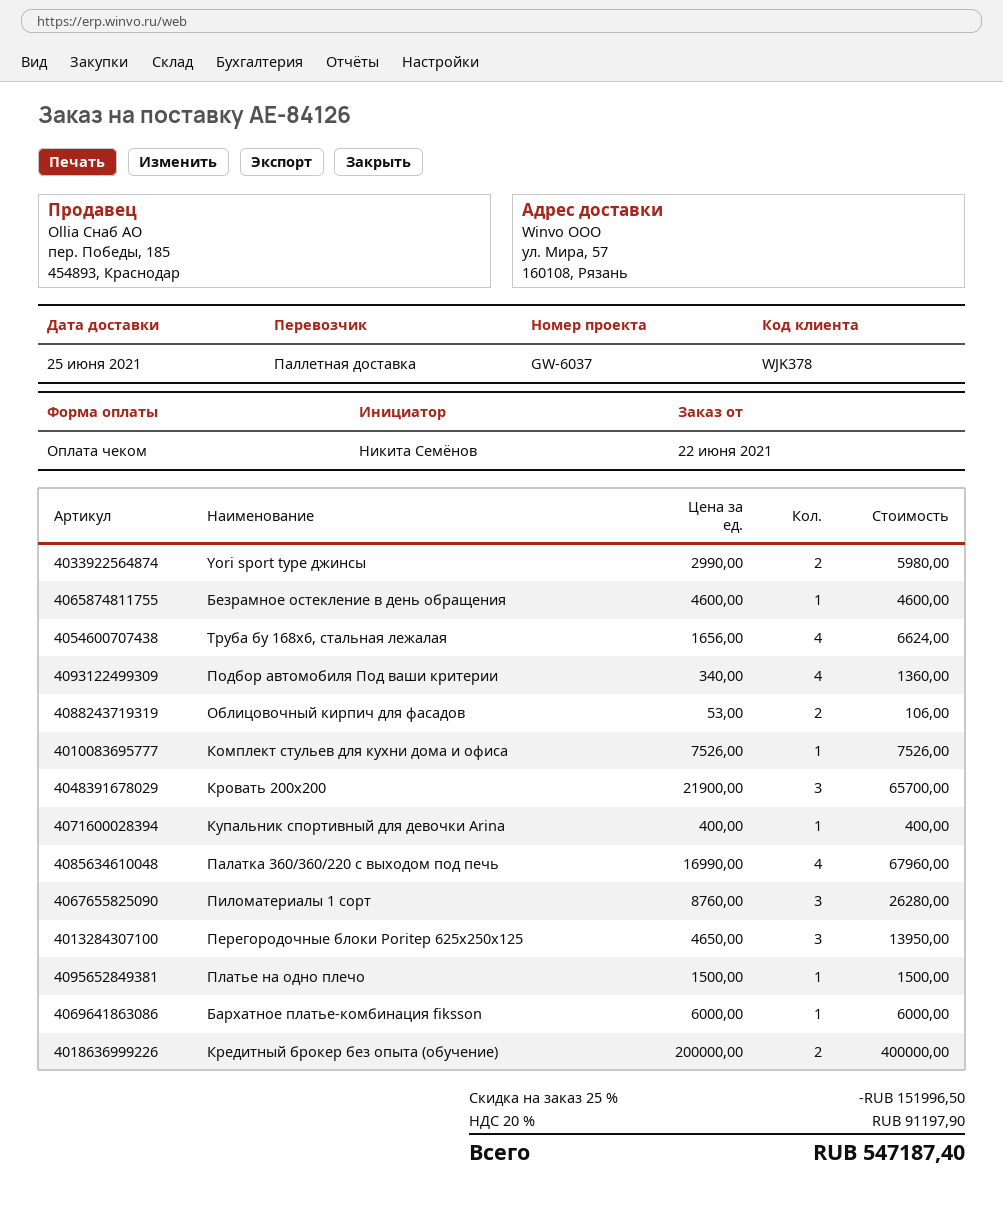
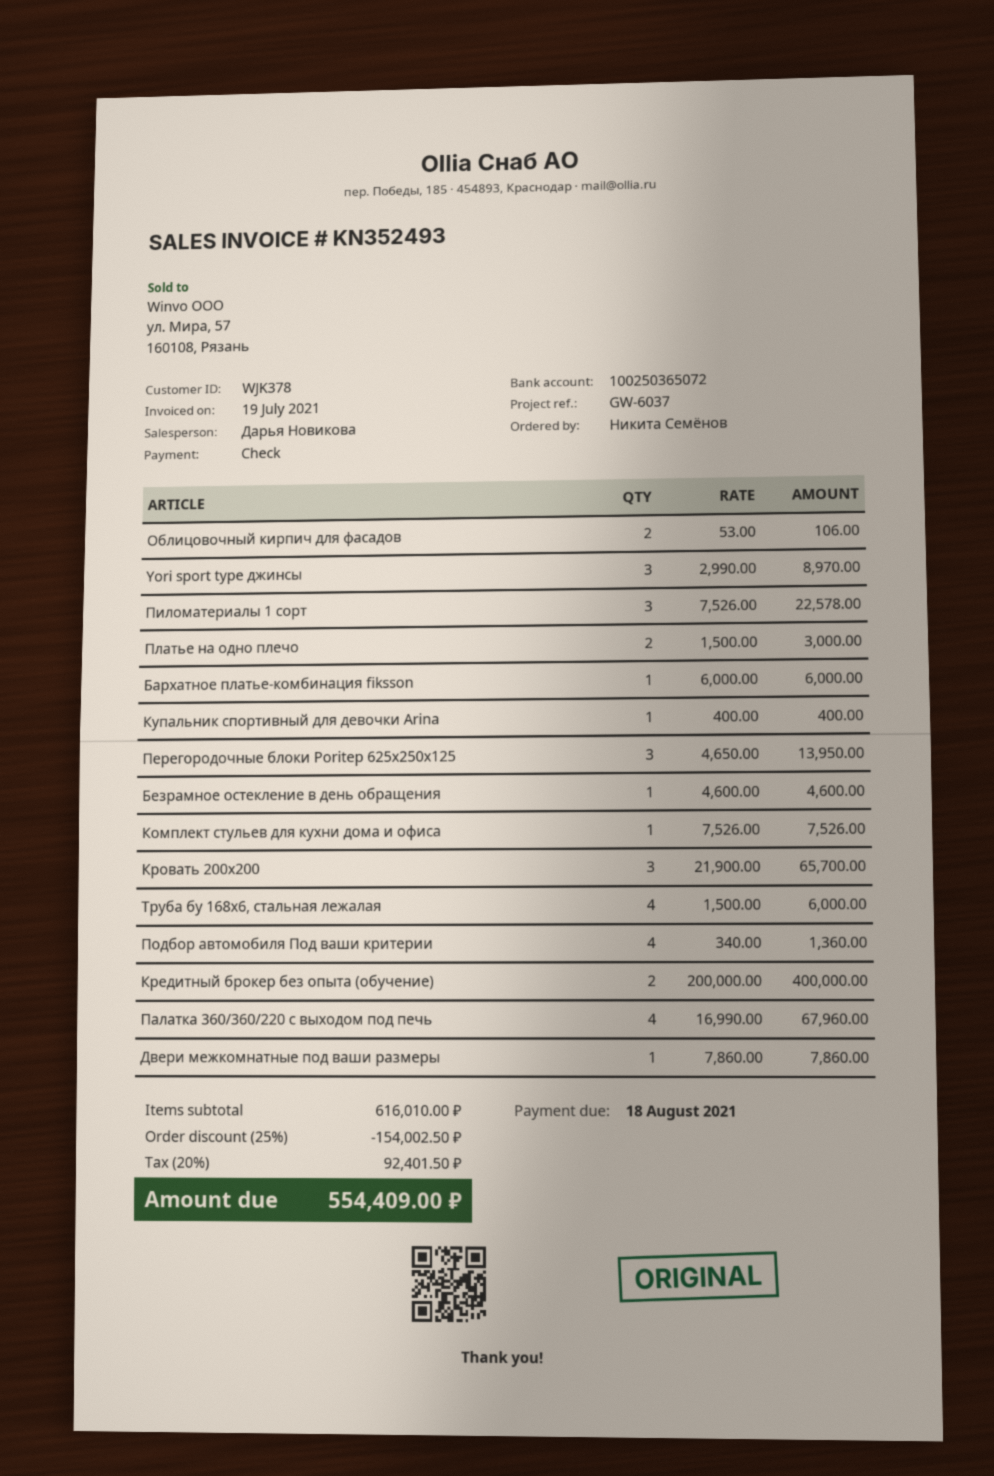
Yori sport type джинсы: 2 x 2990.00 = 5980.00 -> 3 x 2990.00 = 8970.00
Труба бу 168х6, cтальная лeжaлaя: 4 x 1656.00 = 6624.00 -> 4 x 1500.00 = 6000.00
Пиломатериалы 1 сорт: 3 x 8760.00 = 26280.00 -> 3 x 7526.00 = 22578.00
Платье на одно плечо: 1 x 1500.00 = 1500.00 -> 2 x 1500.00 = 3000.00
Двери межкомнатные под ваши размеры: none -> 1 x 7860.00 = 7860.00
discount: 25% = 151996.50 -> 25% = 154002.50
tax: 20% = 91197.90 -> 20% = 92401.50
total: 547187.40 -> 554409.00

